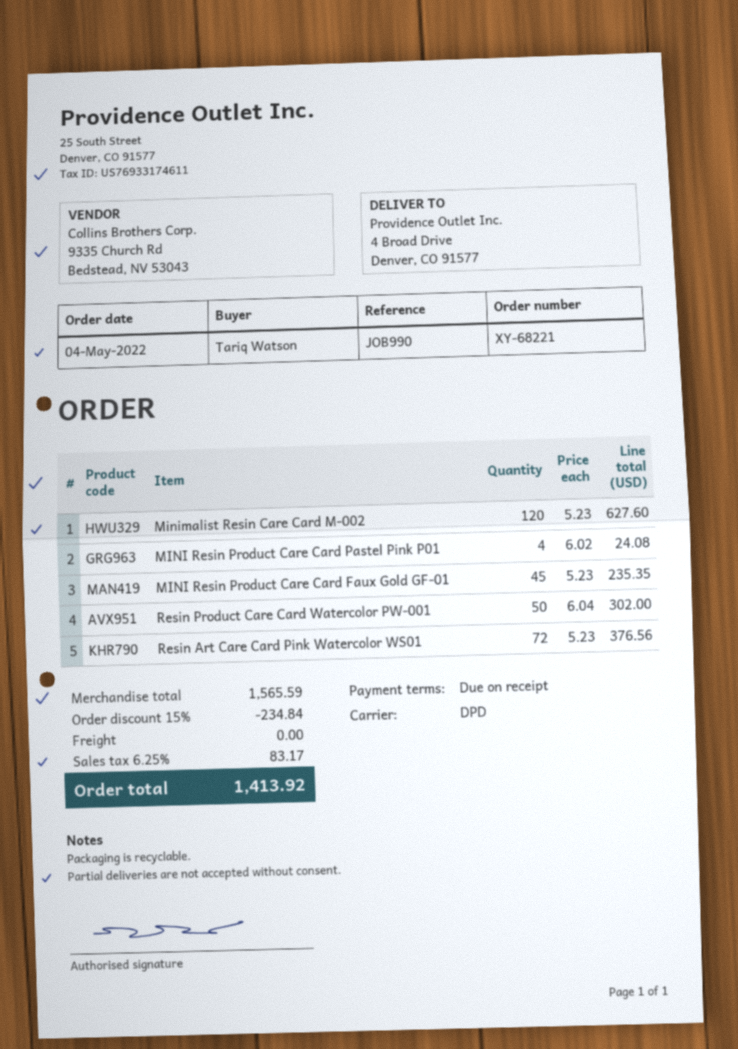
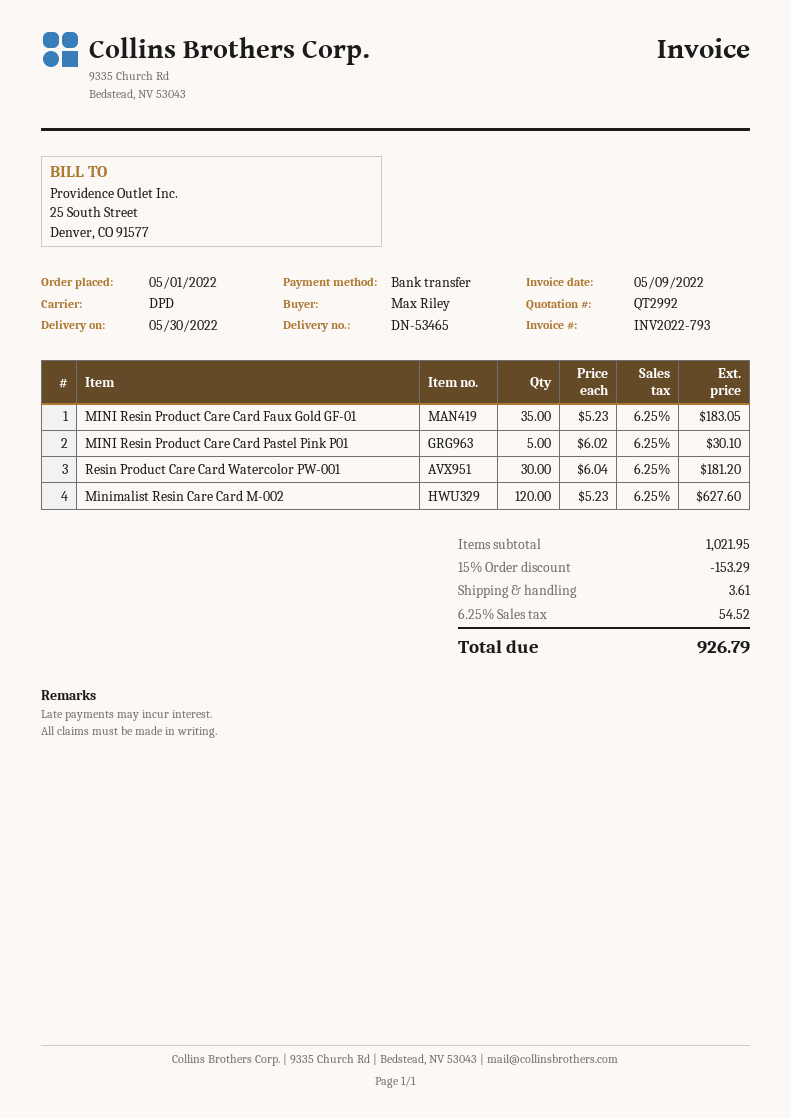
order date: 2022-05-04 -> 2022-05-01
ordered by: Tariq Watson -> Max Riley
MINI Resin Product Care Card Pastel Pink P01: 4 x 6.02 = 24.08 -> 5 x 6.02 = 30.10
MINI Resin Product Care Card Faux Gold GF-01: 45 x 5.23 = 235.35 -> 35 x 5.23 = 183.05
Resin Product Care Card Watercolor PW-001: 50 x 6.04 = 302.00 -> 30 x 6.04 = 181.20
Resin Art Care Card Pink Watercolor WS01: 72 x 5.23 = 376.56 -> none
subtotal: 1565.59 -> 1021.95
discount: 15% = 234.84 -> 15% = 153.29
shipping: 0.00 -> 3.61
tax: 6.25% = 83.17 -> 6.25% = 54.52
total: 1413.92 -> 926.79

